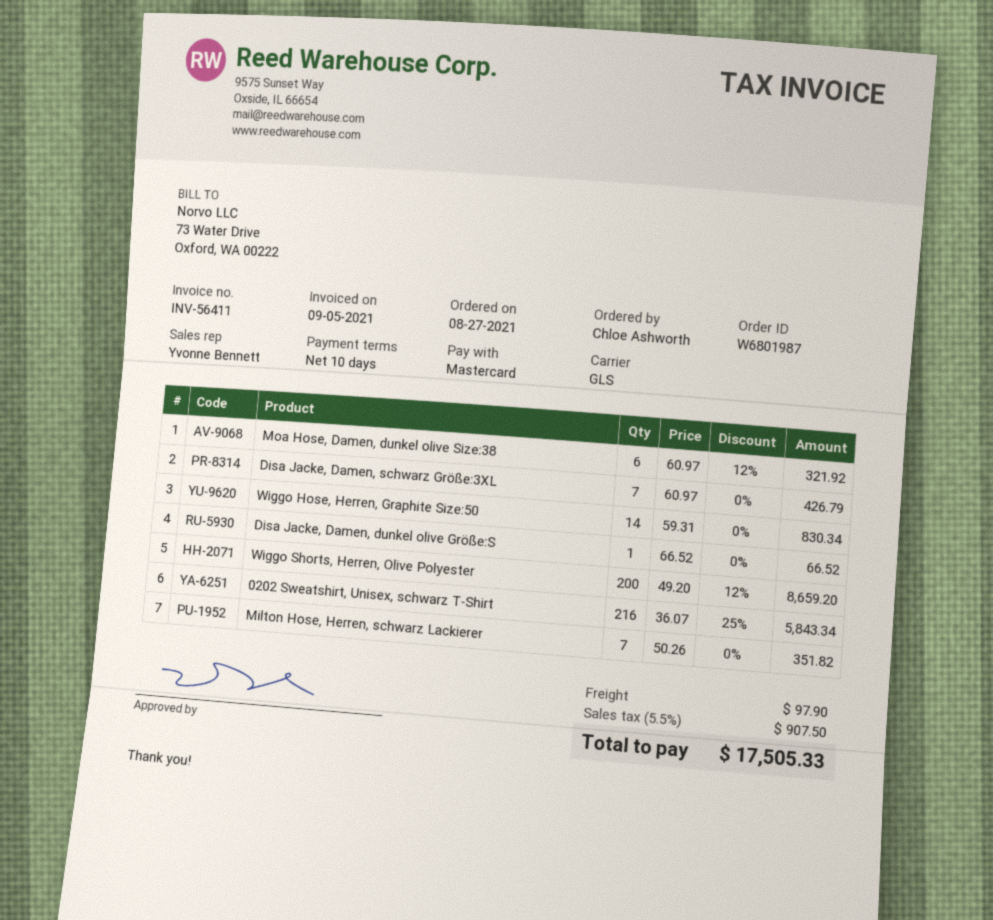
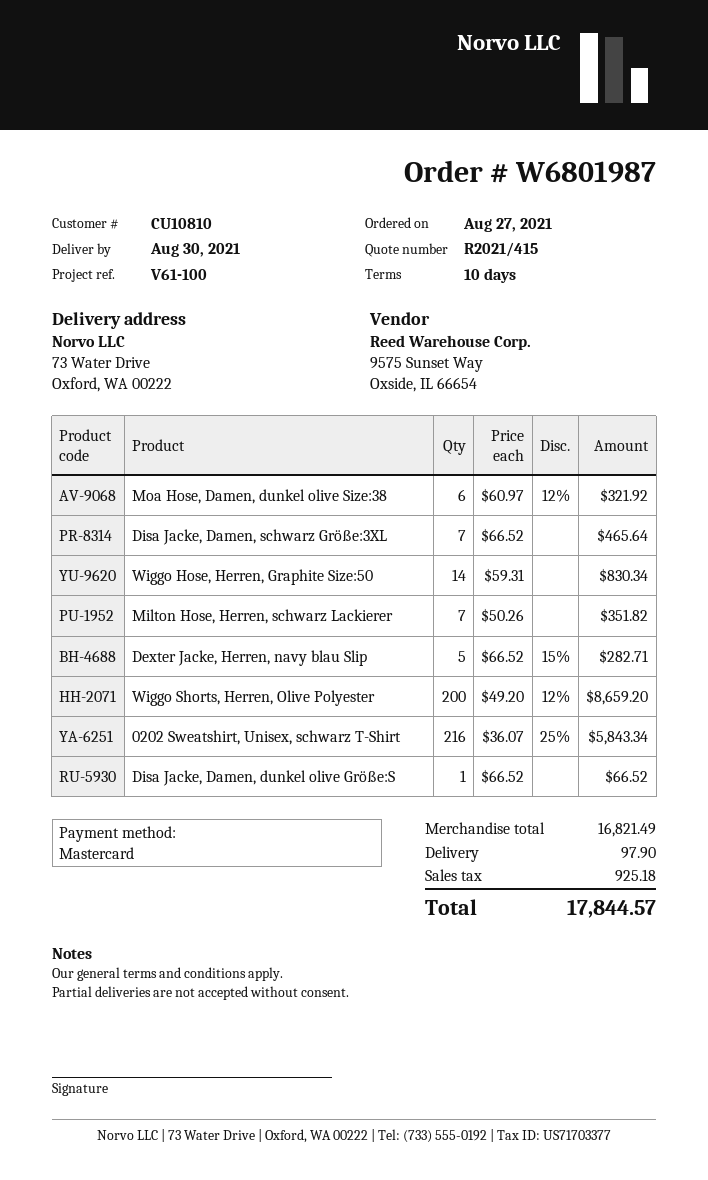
Disa Jacke, Damen, schwarz Größe:3XL: 7 x 60.97 = 426.79 -> 7 x 66.52 = 465.64
Dexter Jacke, Herren, navy blau Slip: none -> 5 x 66.52 - 15% = 282.71
tax: 907.50 -> 925.18
total: 17505.33 -> 17844.57

